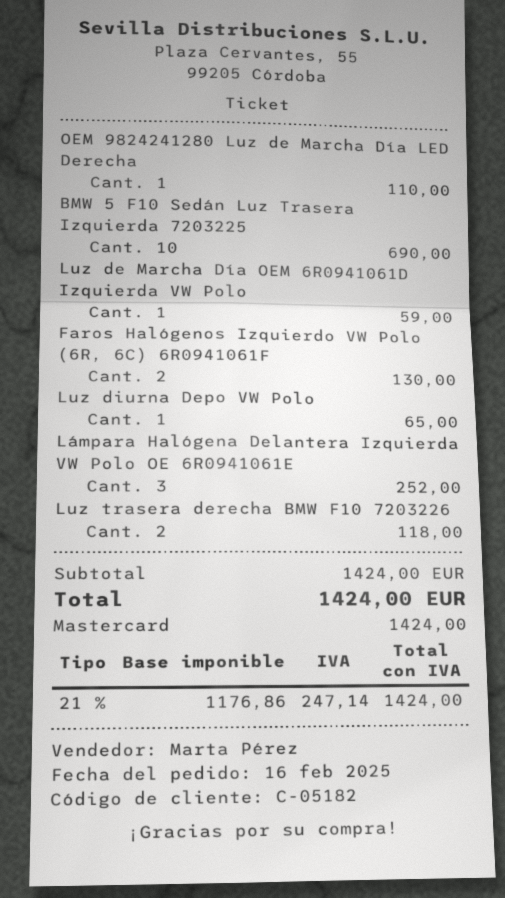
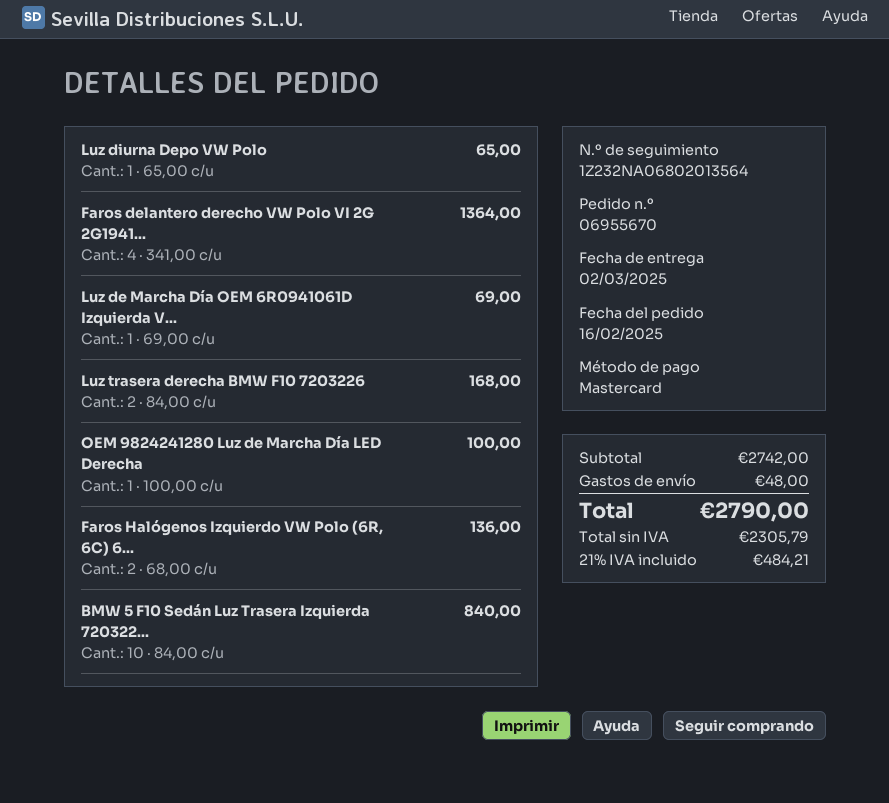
OEM 9824241280 Luz de Marcha Día LED Derecha: 1 for 110.00 -> 1 for 100.00
BMW 5 F10 Sedán Luz Trasera Izquierda 7203225: 10 for 690.00 -> 10 for 840.00
Luz de Marcha Día OEM 6R0941061D Izquierda VW Polo: 1 for 59.00 -> 1 for 69.00
Faros Halógenos Izquierdo VW Polo (6R, 6C) 6R0941061F: 2 for 130.00 -> 2 for 136.00
Lámpara Halógena Delantera Izquierda VW Polo OE 6R0941061E: 3 for 252.00 -> none
Luz trasera derecha BMW F10 7203226: 2 for 118.00 -> 2 for 168.00
Faros delantero derecho VW Polo VI 2G 2G1941...: none -> 4 for 1364.00
subtotal: 1424.00 -> 2742.00
shipping: none -> 48.00
net: 1176.86 -> 2305.79
tax: 21% = 247.14 -> 21% = 484.21
total: 1424.00 -> 2790.00

